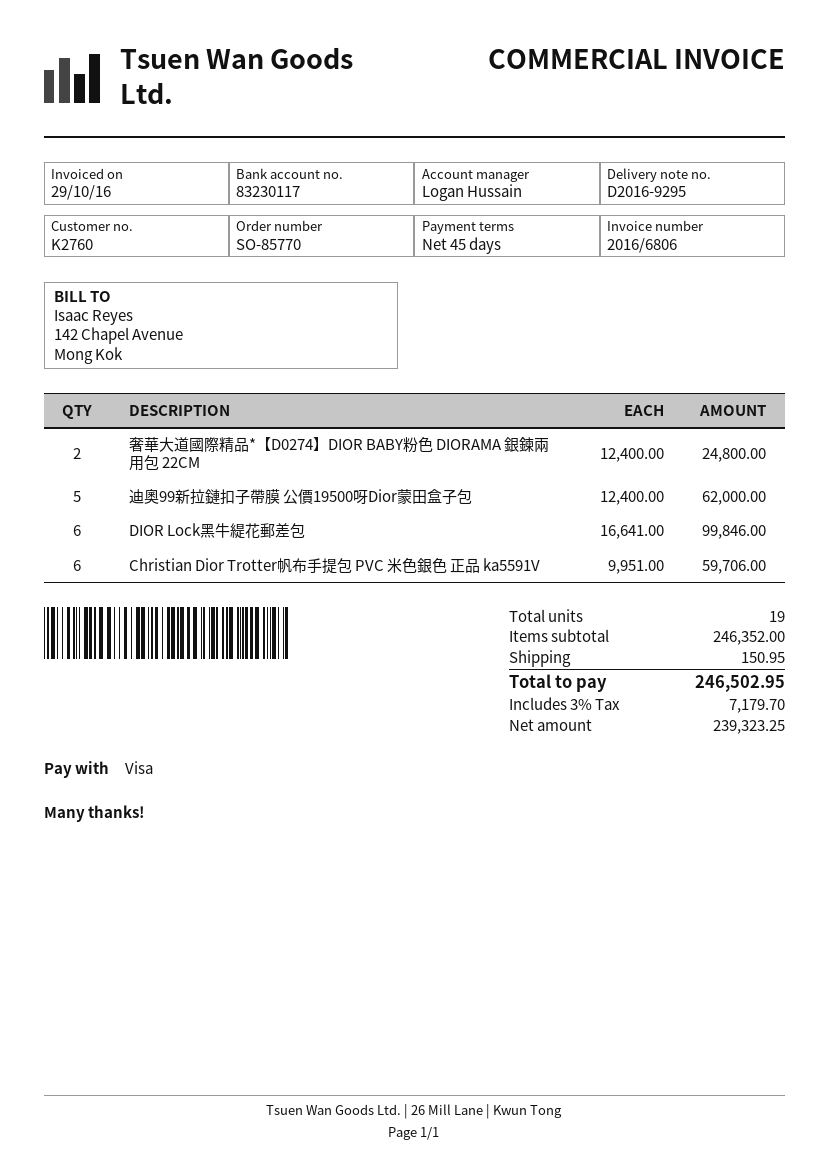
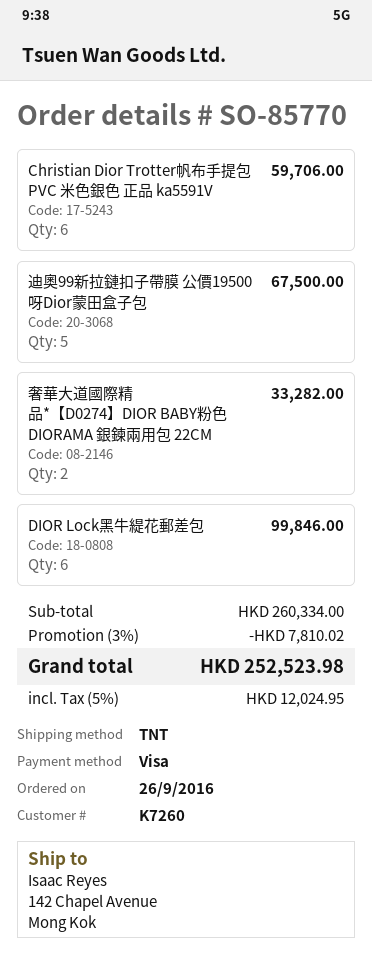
customer number: K2760 -> K7260
奢華大道國際精品*【D0274】DIOR BABY粉色 DIORAMA 銀鍊兩用包 22CM: 2 for 24800.00 -> 2 for 33282.00
迪奧99新拉鏈扣子帶膜 公價19500呀Dior蒙田盒子包: 5 for 62000.00 -> 5 for 67500.00
subtotal: 246352.00 -> 260334.00
discount: none -> 3% = 7810.02
shipping: 150.95 -> none
tax: 3% = 7179.70 -> 5% = 12024.95
total: 246502.95 -> 252523.98

